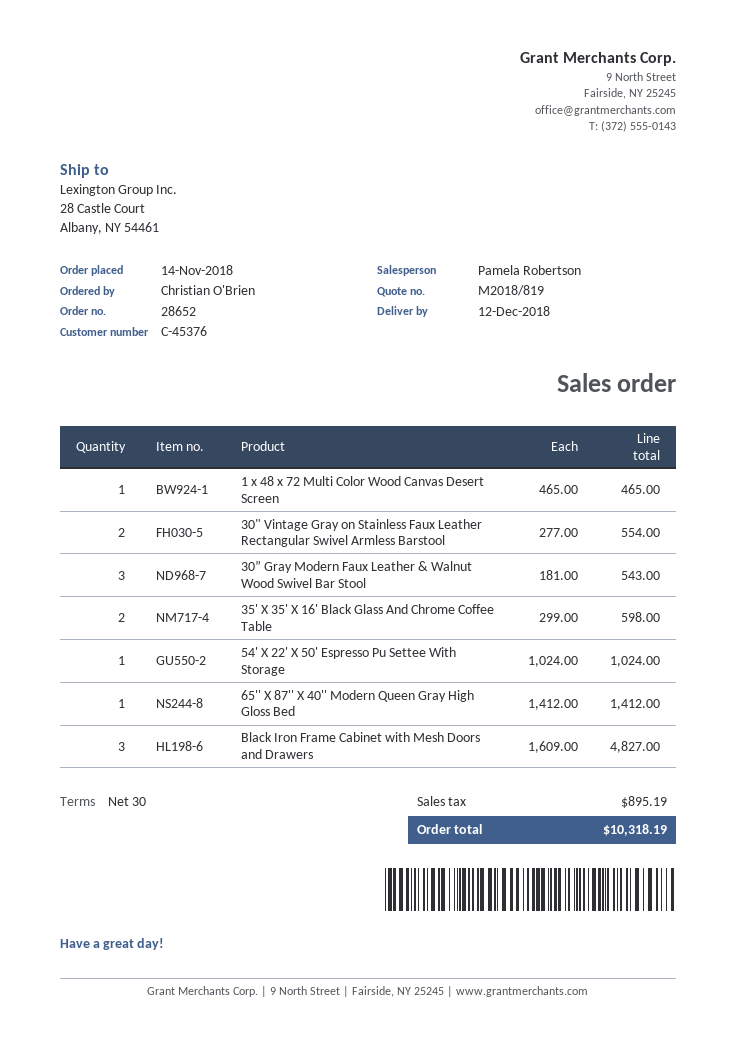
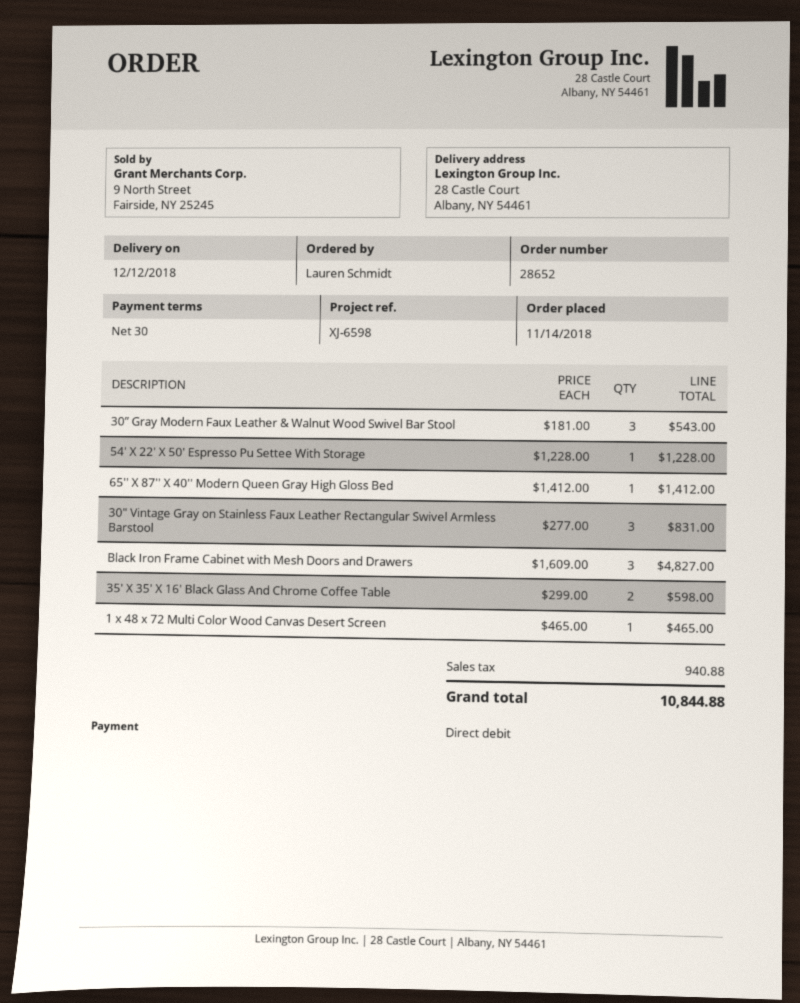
ordered by: Christian O'Brien -> Lauren Schmidt
30" Vintage Gray on Stainless Faux Leather Rectangular Swivel Armless Barstool: 2 x 277.00 = 554.00 -> 3 x 277.00 = 831.00
54' X 22' X 50' Espresso Pu Settee With Storage: 1 x 1024.00 = 1024.00 -> 1 x 1228.00 = 1228.00
tax: 895.19 -> 940.88
total: 10318.19 -> 10844.88

